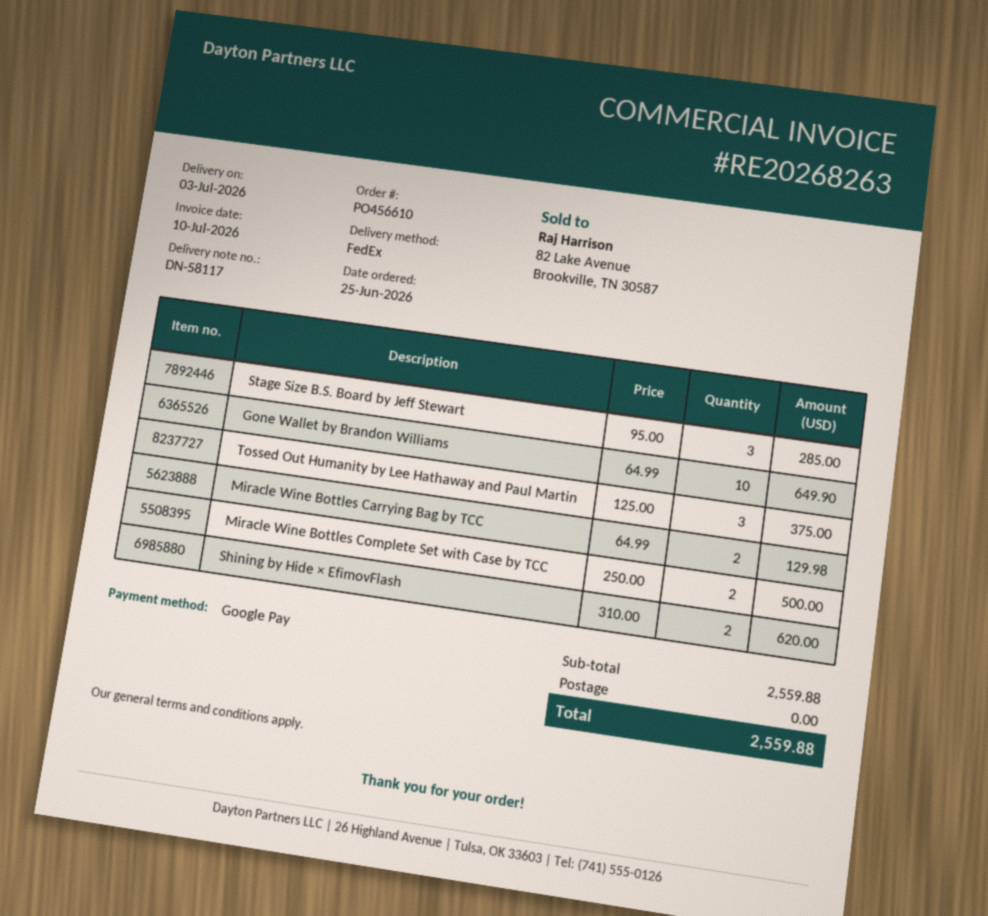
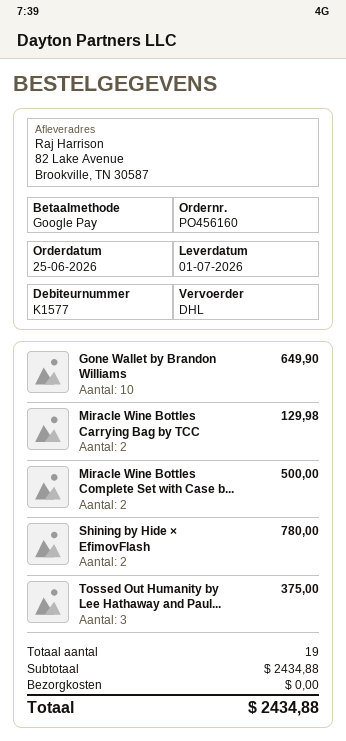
order number: PO456610 -> PO456160
delivery date: 2026-07-03 -> 2026-07-01
shipping method: FedEx -> DHL
Stage Size B.S. Board by Jeff Stewart: 3 for 285.00 -> none
Shining by Hide × EfimovFlash: 2 for 620.00 -> 2 for 780.00
subtotal: 2559.88 -> 2434.88
total: 2559.88 -> 2434.88

